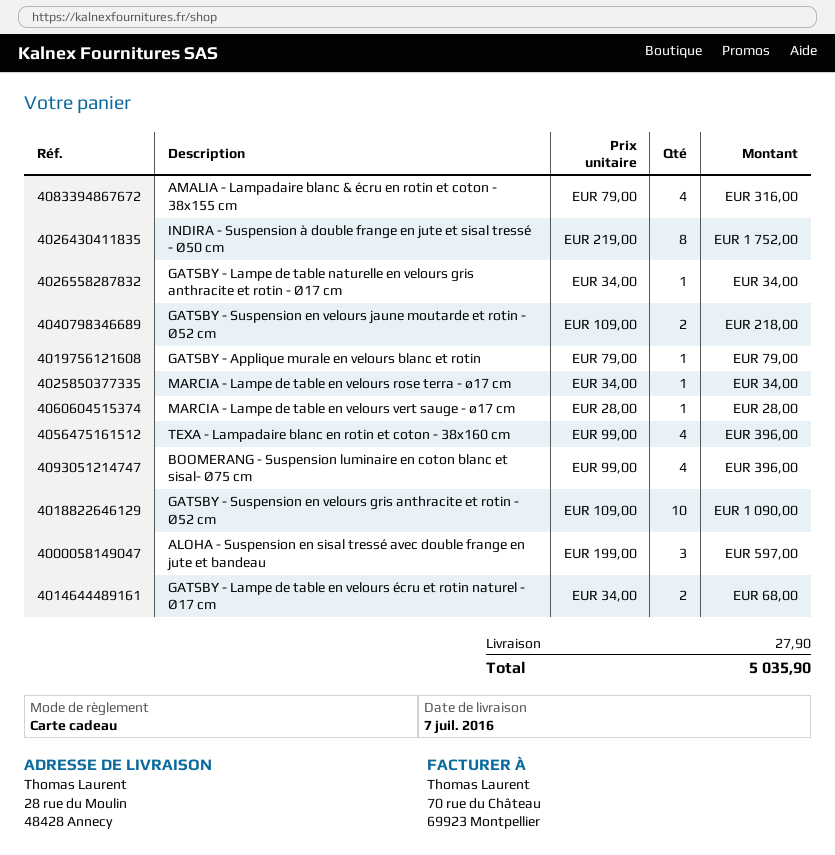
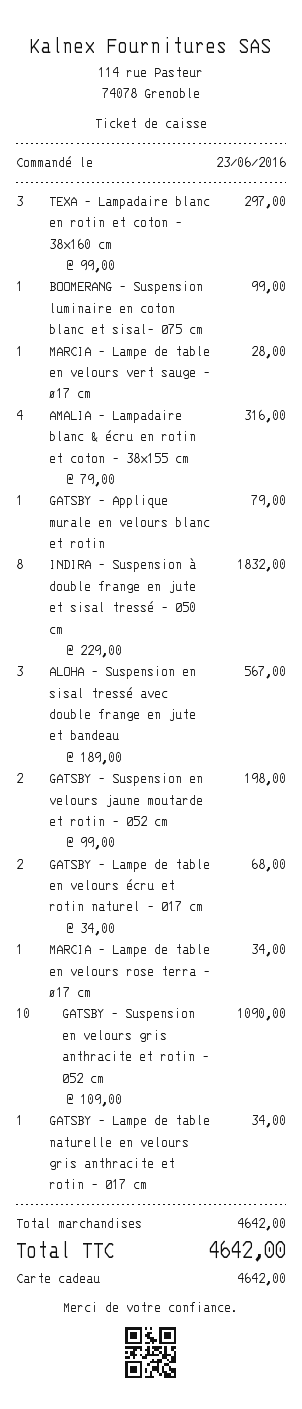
INDIRA - Suspension à double frange en jute et sisal tressé - Ø50 cm: 8 x 219.00 = 1752.00 -> 8 x 229.00 = 1832.00
GATSBY - Suspension en velours jaune moutarde et rotin - Ø52 cm: 2 x 109.00 = 218.00 -> 2 x 99.00 = 198.00
TEXA - Lampadaire blanc en rotin et coton - 38x160 cm: 4 x 99.00 = 396.00 -> 3 x 99.00 = 297.00
BOOMERANG - Suspension luminaire en coton blanc et sisal- Ø75 cm: 4 x 99.00 = 396.00 -> 1 x 99.00 = 99.00
ALOHA - Suspension en sisal tressé avec double frange en jute et bandeau: 3 x 199.00 = 597.00 -> 3 x 189.00 = 567.00
shipping: 27.90 -> none
total: 5035.90 -> 4642.00

